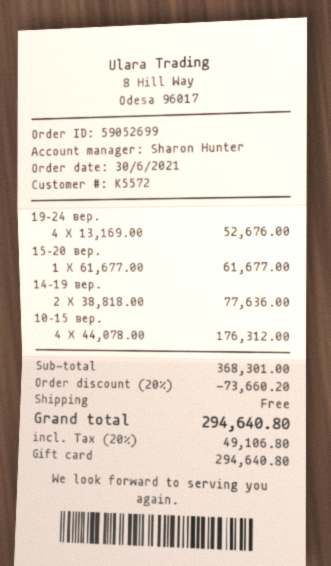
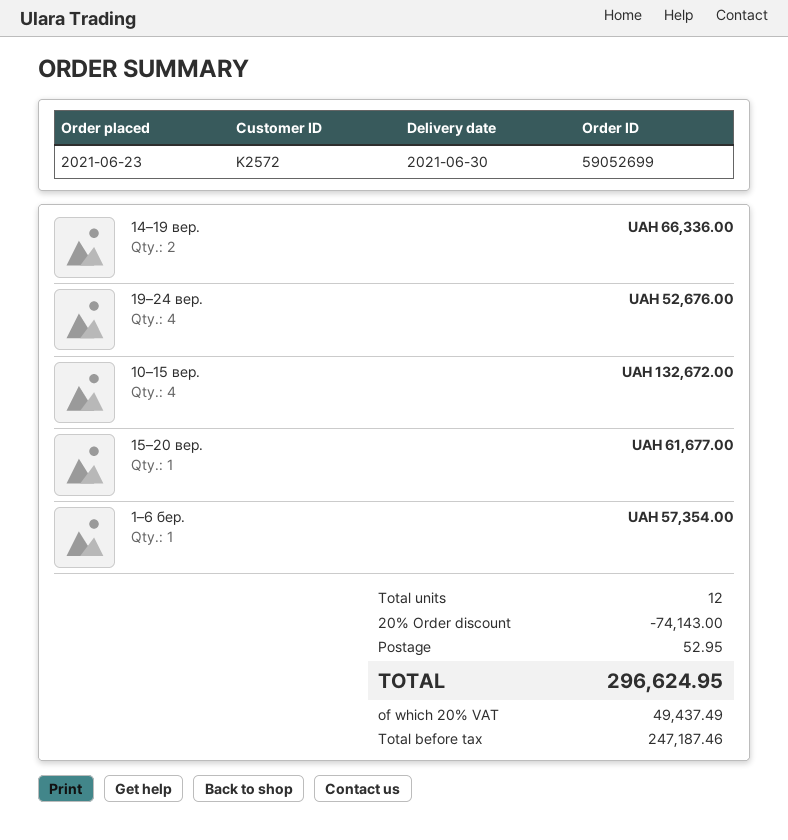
order date: 2021-06-30 -> 2021-06-23
customer number: K5572 -> K2572
14–19 вер.: 2 for 77636.00 -> 2 for 66336.00
10–15 вер.: 4 for 176312.00 -> 4 for 132672.00
1–6 бер.: none -> 1 for 57354.00
discount: 20% = 73660.20 -> 20% = 74143.00
shipping: 0.00 -> 52.95
tax: 20% = 49106.80 -> 20% = 49437.49
total: 294640.80 -> 296624.95

